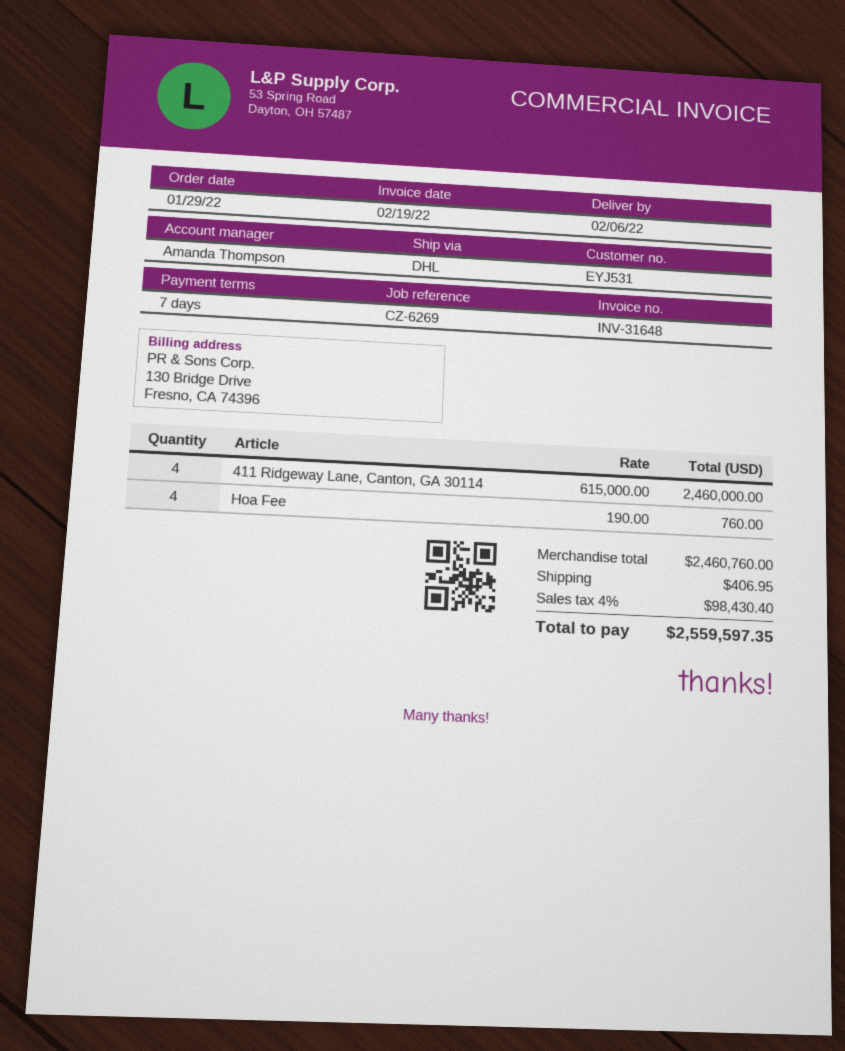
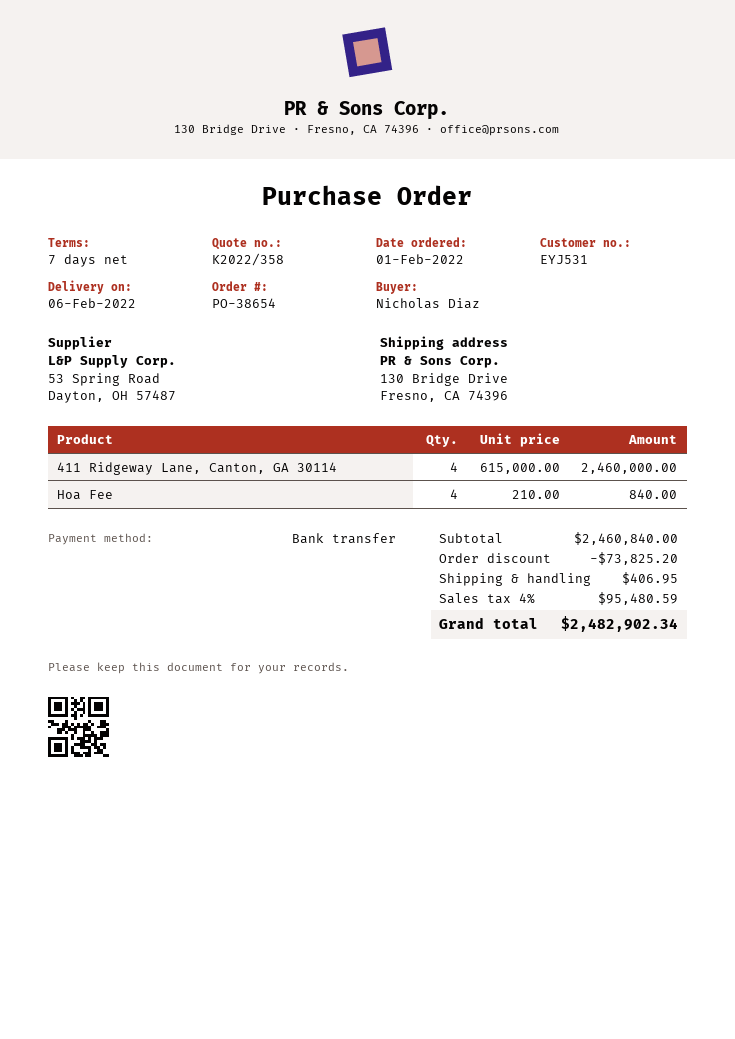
order date: 2022-01-29 -> 2022-02-01
Hoa Fee: 4 x 190.00 = 760.00 -> 4 x 210.00 = 840.00
subtotal: 2460760.00 -> 2460840.00
discount: none -> 73825.20
tax: 4% = 98430.40 -> 4% = 95480.59
total: 2559597.35 -> 2482902.34

